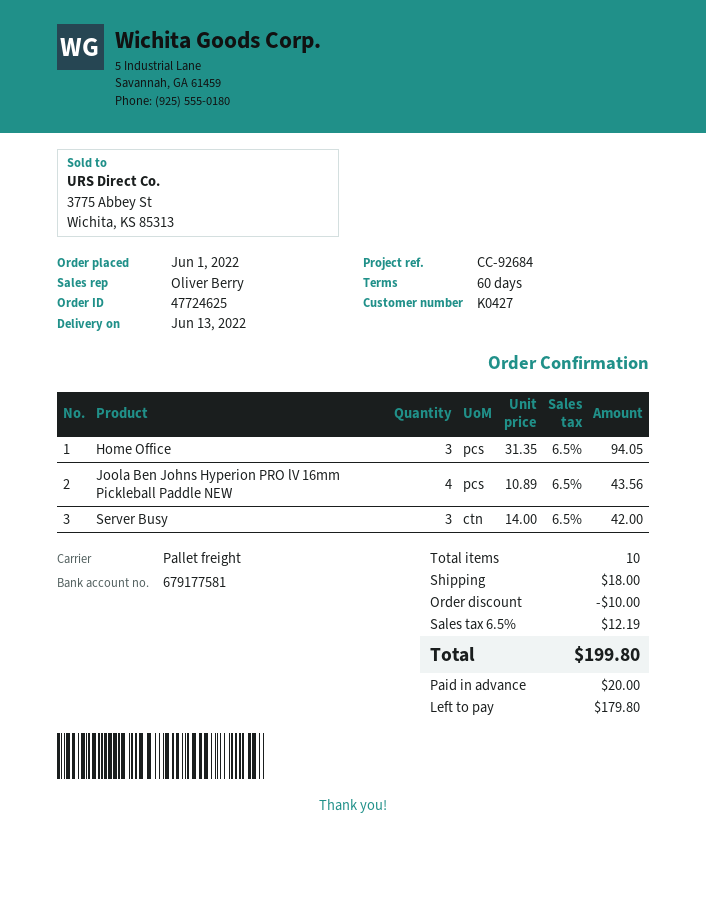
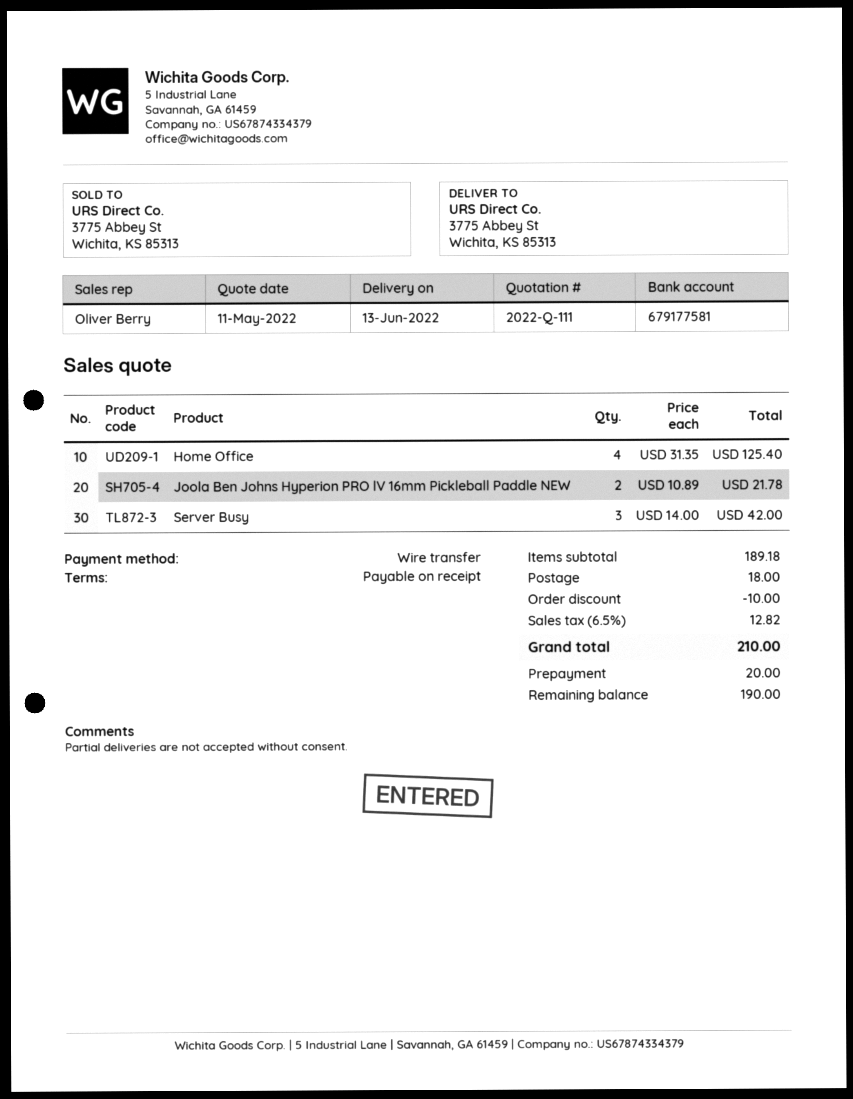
payment terms: 60 days -> on receipt
Home Office: 3 x 31.35 = 94.05 -> 4 x 31.35 = 125.40
Joola Ben Johns Hyperion PRO lV 16mm Pickleball Paddle NEW: 4 x 10.89 = 43.56 -> 2 x 10.89 = 21.78
tax: 6.5% = 12.19 -> 6.5% = 12.82
total: 199.80 -> 210.00
balance: 179.80 -> 190.00

